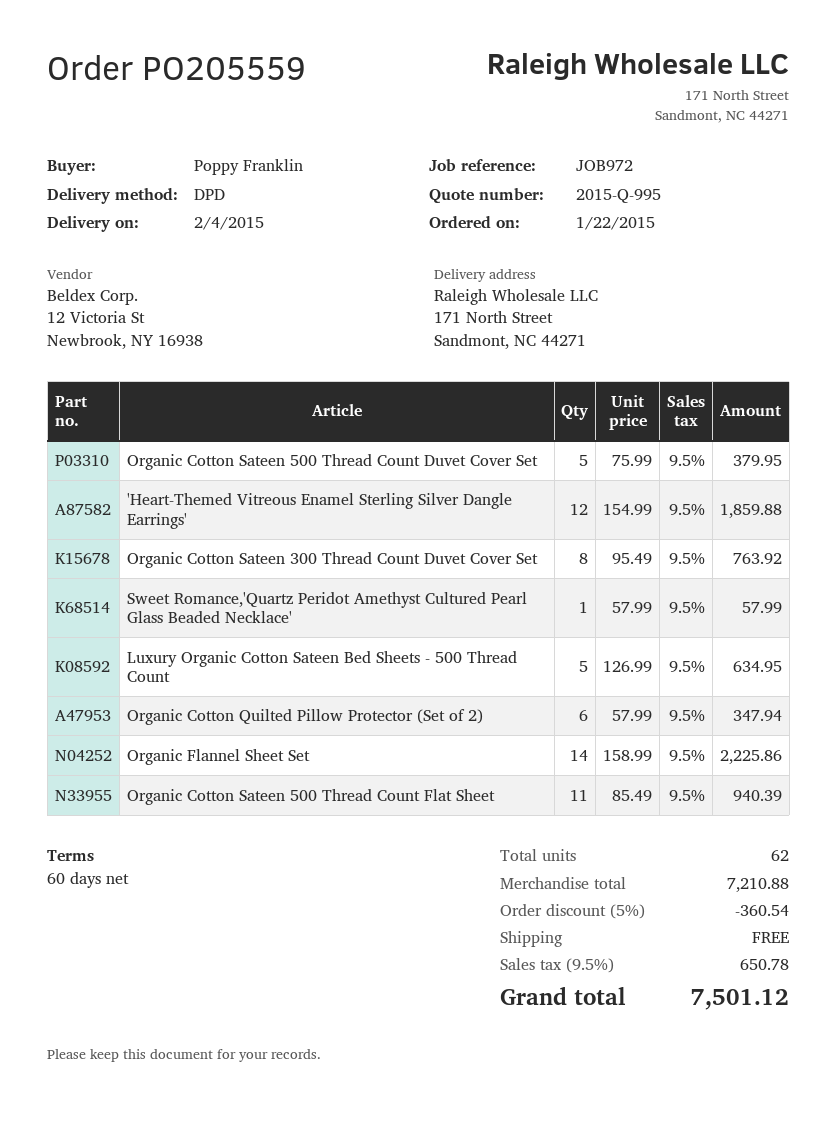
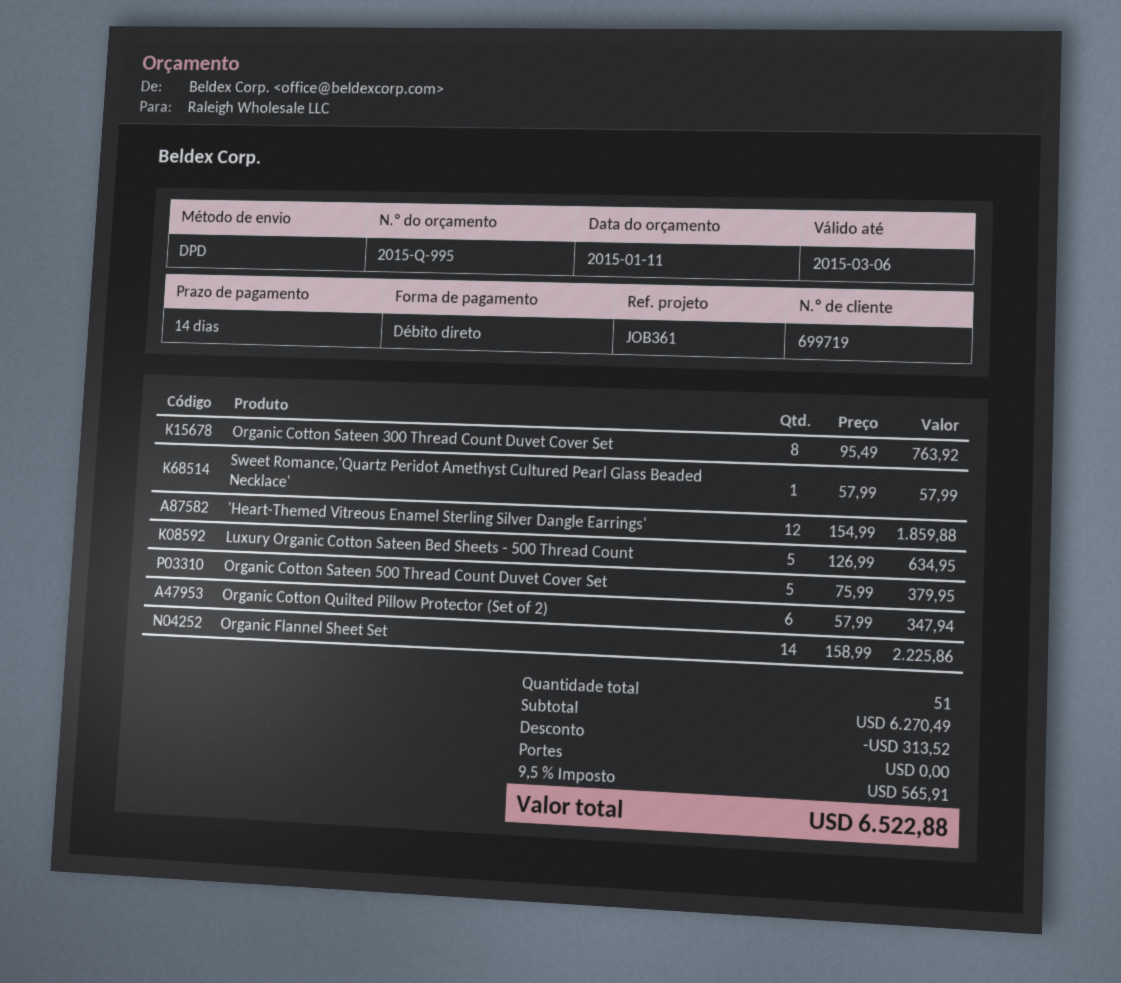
payment terms: 60 days -> 14 days
reference: JOB972 -> JOB361
Organic Cotton Sateen 500 Thread Count Flat Sheet: 11 x 85.49 = 940.39 -> none
total quantity: 62 -> 51
subtotal: 7210.88 -> 6270.49
discount: 360.54 -> 313.52
tax: 9.5% = 650.78 -> 9.5% = 565.91
total: 7501.12 -> 6522.88

